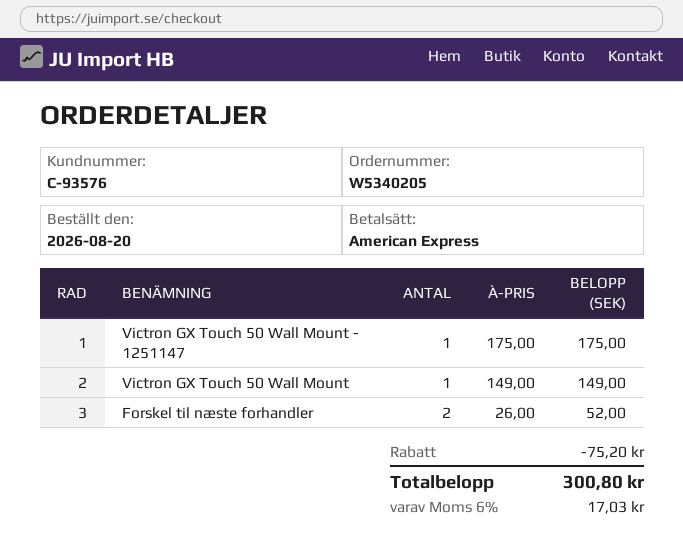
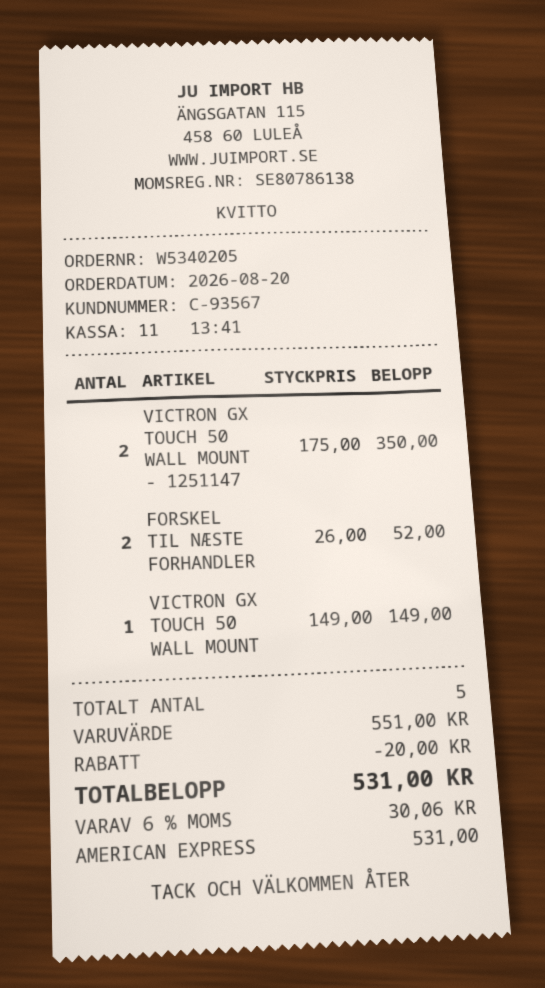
customer number: C-93576 -> C-93567
Victron GX Touch 50 Wall Mount - 1251147: 1 x 175.00 = 175.00 -> 2 x 175.00 = 350.00
discount: 75.20 -> 20.00
tax: 6% = 17.03 -> 6% = 30.06
total: 300.80 -> 531.00

